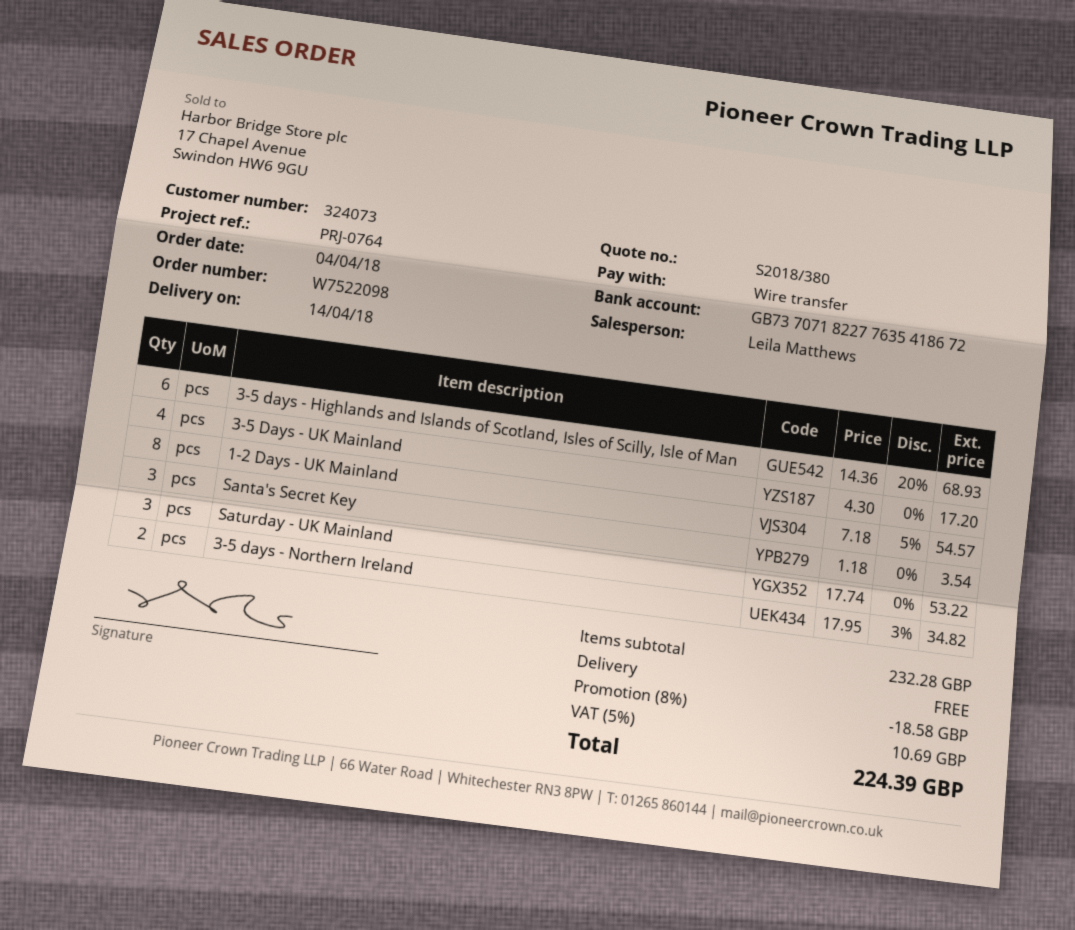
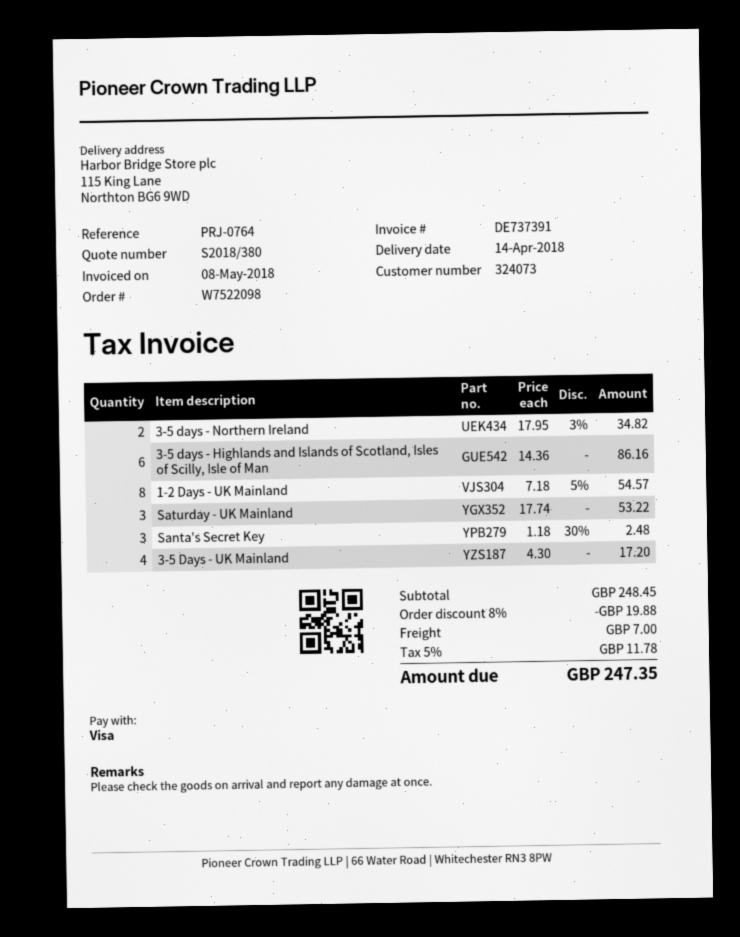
payment method: bank transfer -> Visa
3-5 days - Highlands and Islands of Scotland, Isles of Scilly, Isle of Man: 6 x 14.36 - 20% = 68.93 -> 6 x 14.36 = 86.16
Santa's Secret Key: 3 x 1.18 = 3.54 -> 3 x 1.18 - 30% = 2.48
subtotal: 232.28 -> 248.45
discount: 8% = 18.58 -> 8% = 19.88
shipping: 0.00 -> 7.00
tax: 5% = 10.69 -> 5% = 11.78
total: 224.39 -> 247.35

